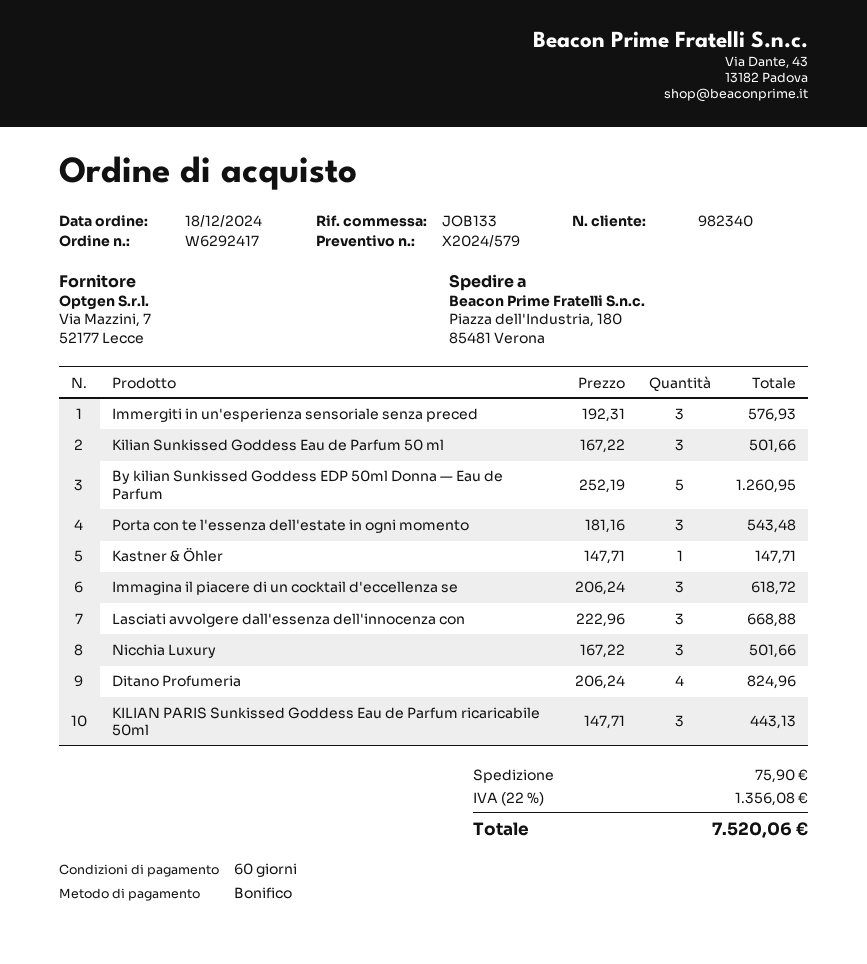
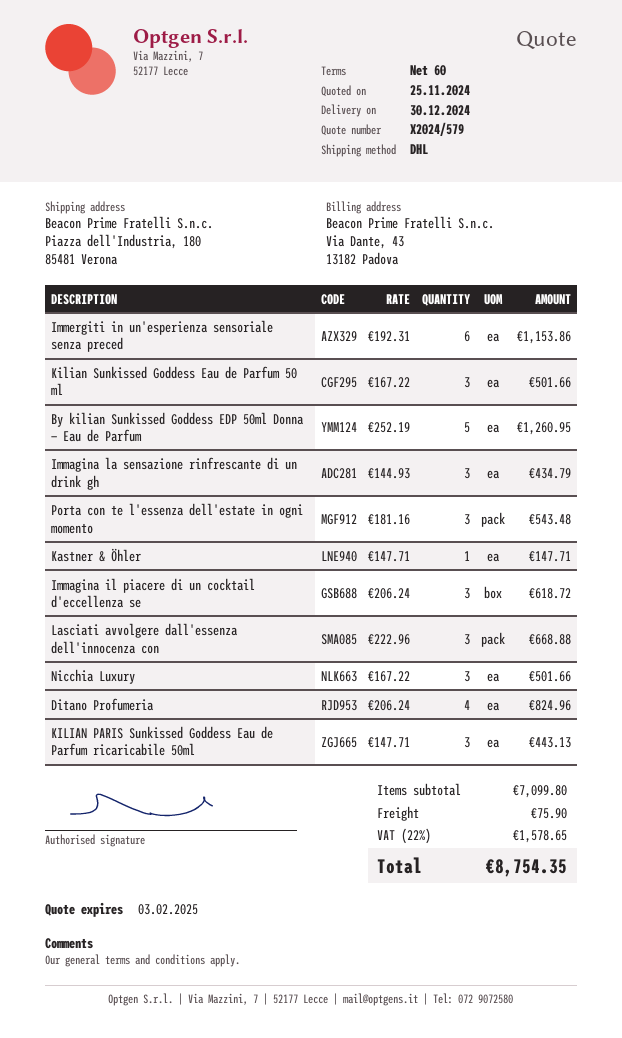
Immergiti in un'esperienza sensoriale senza preced: 3 x 192.31 = 576.93 -> 6 x 192.31 = 1153.86
Immagina la sensazione rinfrescante di un drink gh: none -> 3 x 144.93 = 434.79
tax: 22% = 1356.08 -> 22% = 1578.65
total: 7520.06 -> 8754.35

